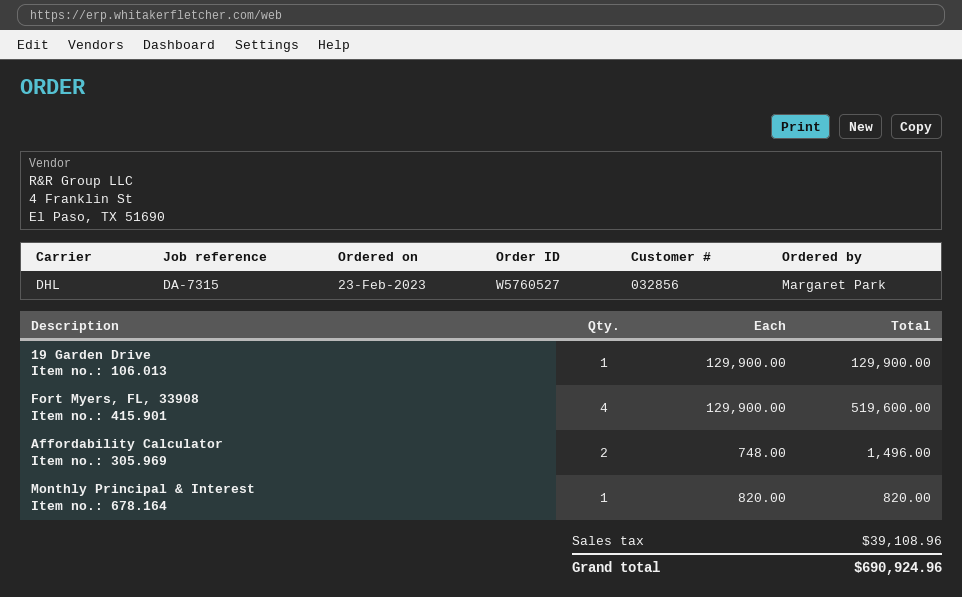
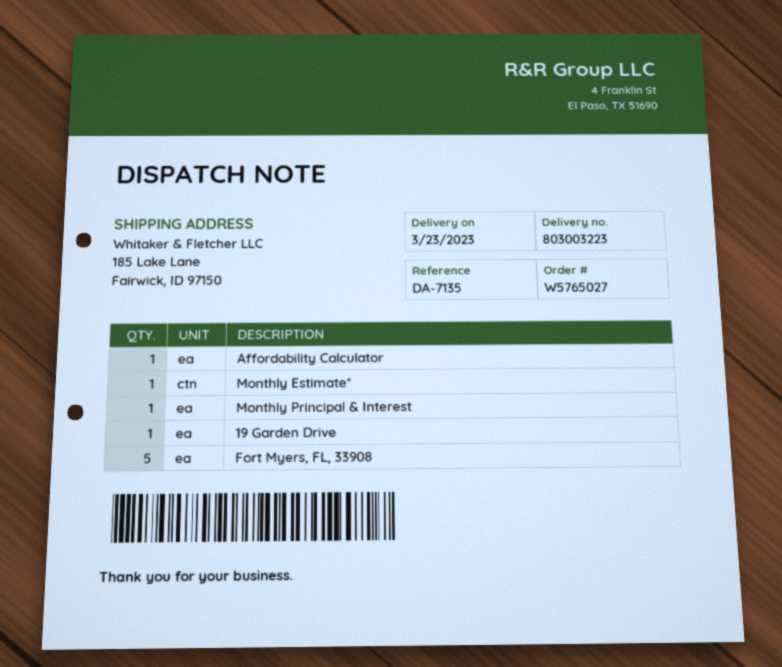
order number: W5760527 -> W5765027
reference: DA-7315 -> DA-7135
Fort Myers, FL, 33908: 4 -> 5
Affordability Calculator: 2 -> 1
Monthly Estimate*: none -> 1

